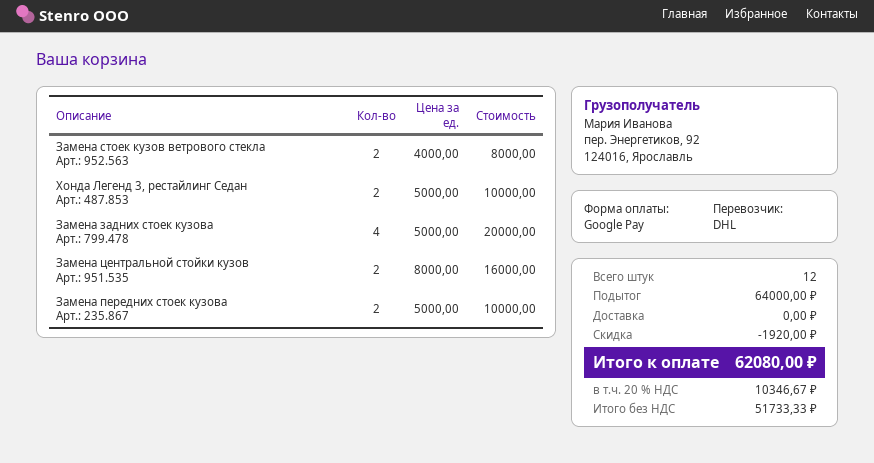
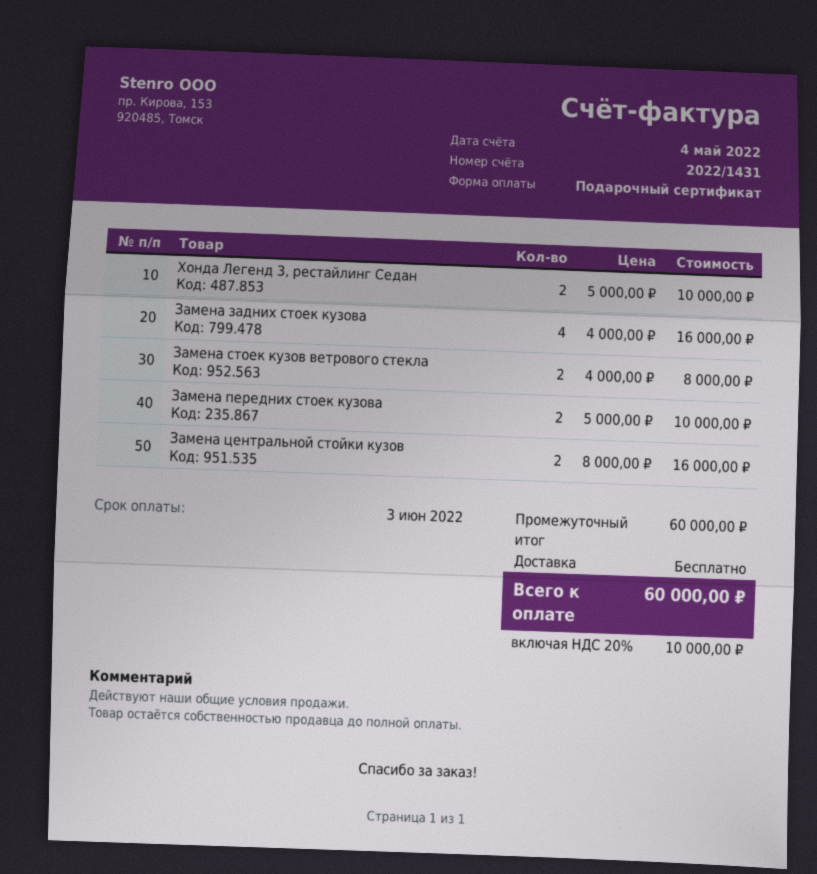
payment method: Google Pay -> gift card
Замена задних стоек кузова: 4 x 5000.00 = 20000.00 -> 4 x 4000.00 = 16000.00
subtotal: 64000.00 -> 60000.00
discount: 1920.00 -> none
tax: 20% = 10346.67 -> 20% = 10000.00
total: 62080.00 -> 60000.00

